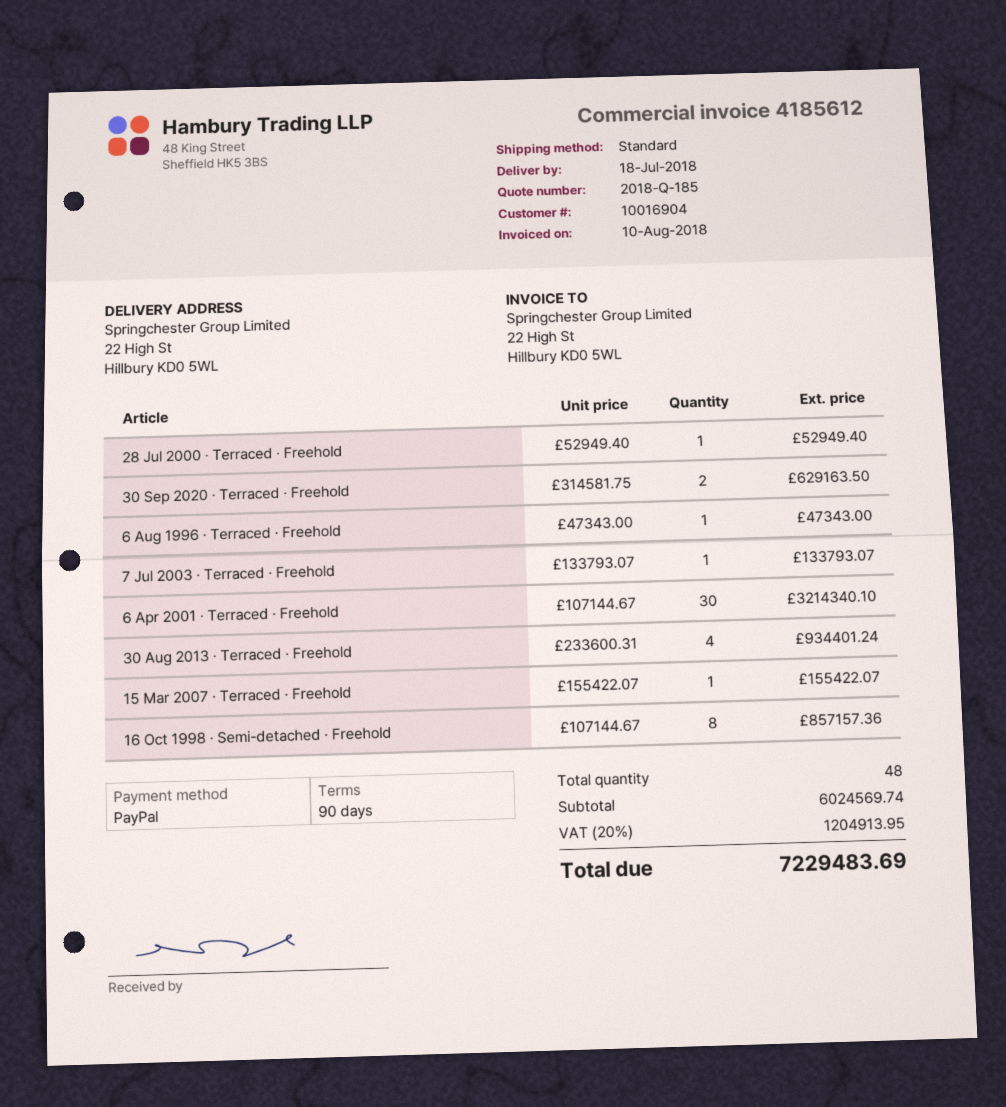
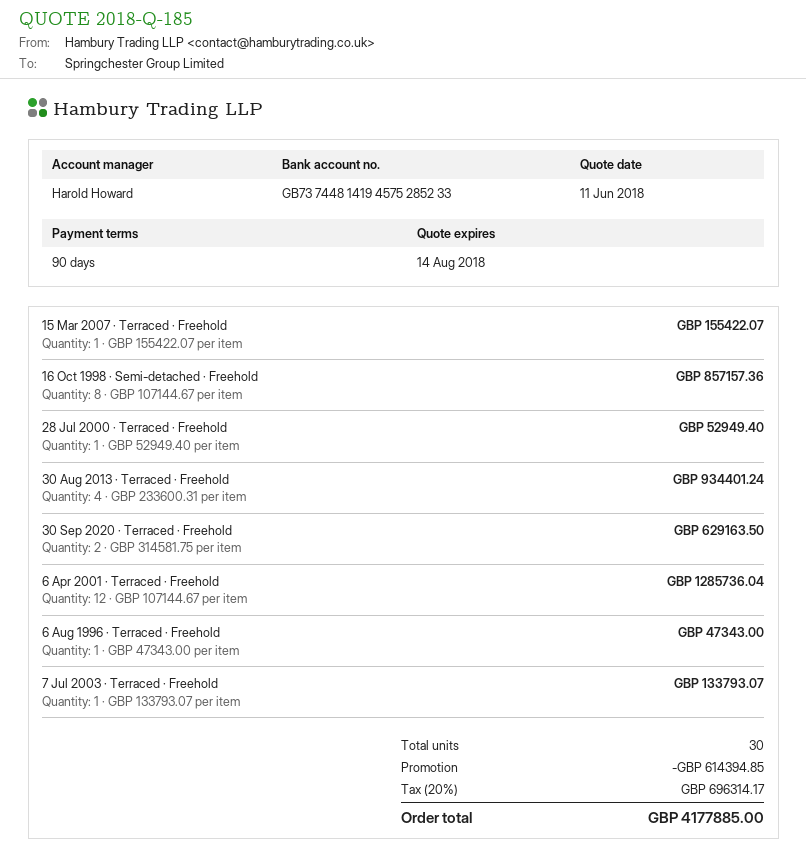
6 Apr 2001 · Terraced · Freehold: 30 x 107144.67 = 3214340.10 -> 12 x 107144.67 = 1285736.04
total quantity: 48 -> 30
discount: none -> 614394.85
tax: 20% = 1204913.95 -> 20% = 696314.17
total: 7229483.69 -> 4177885.00

